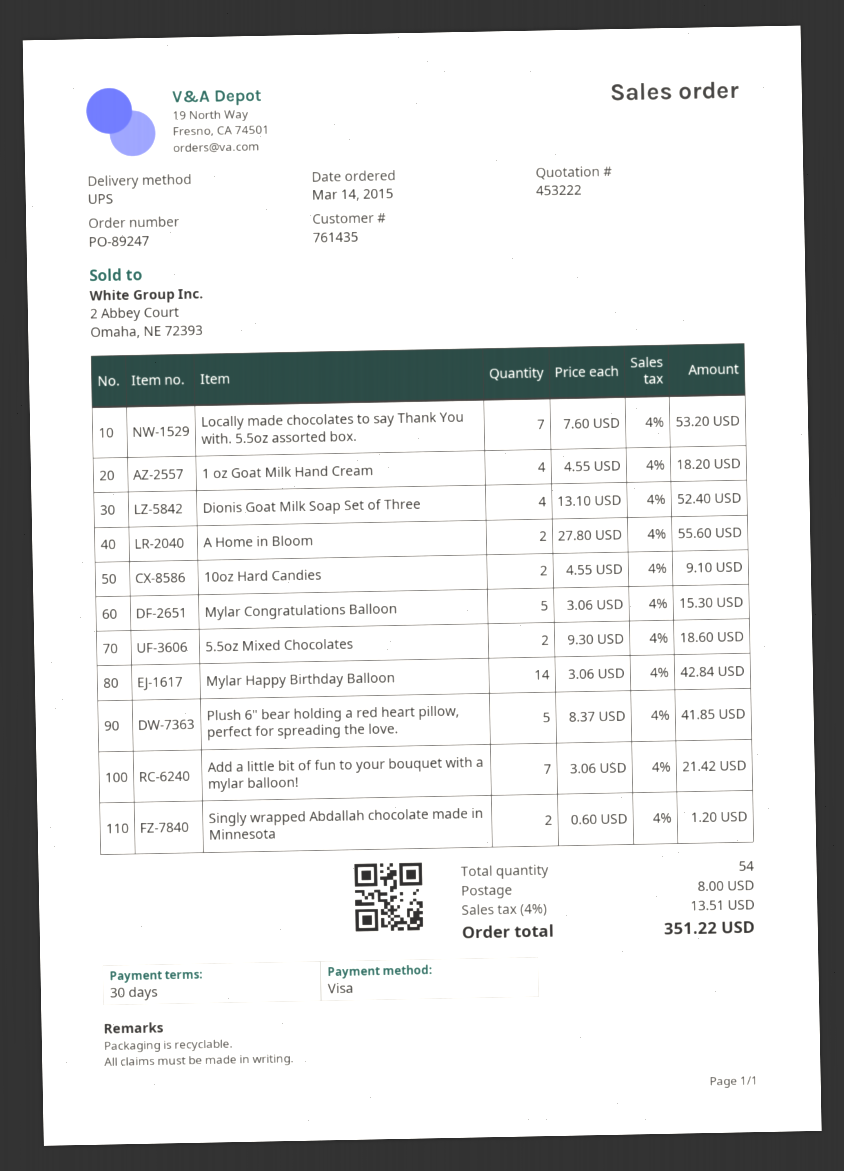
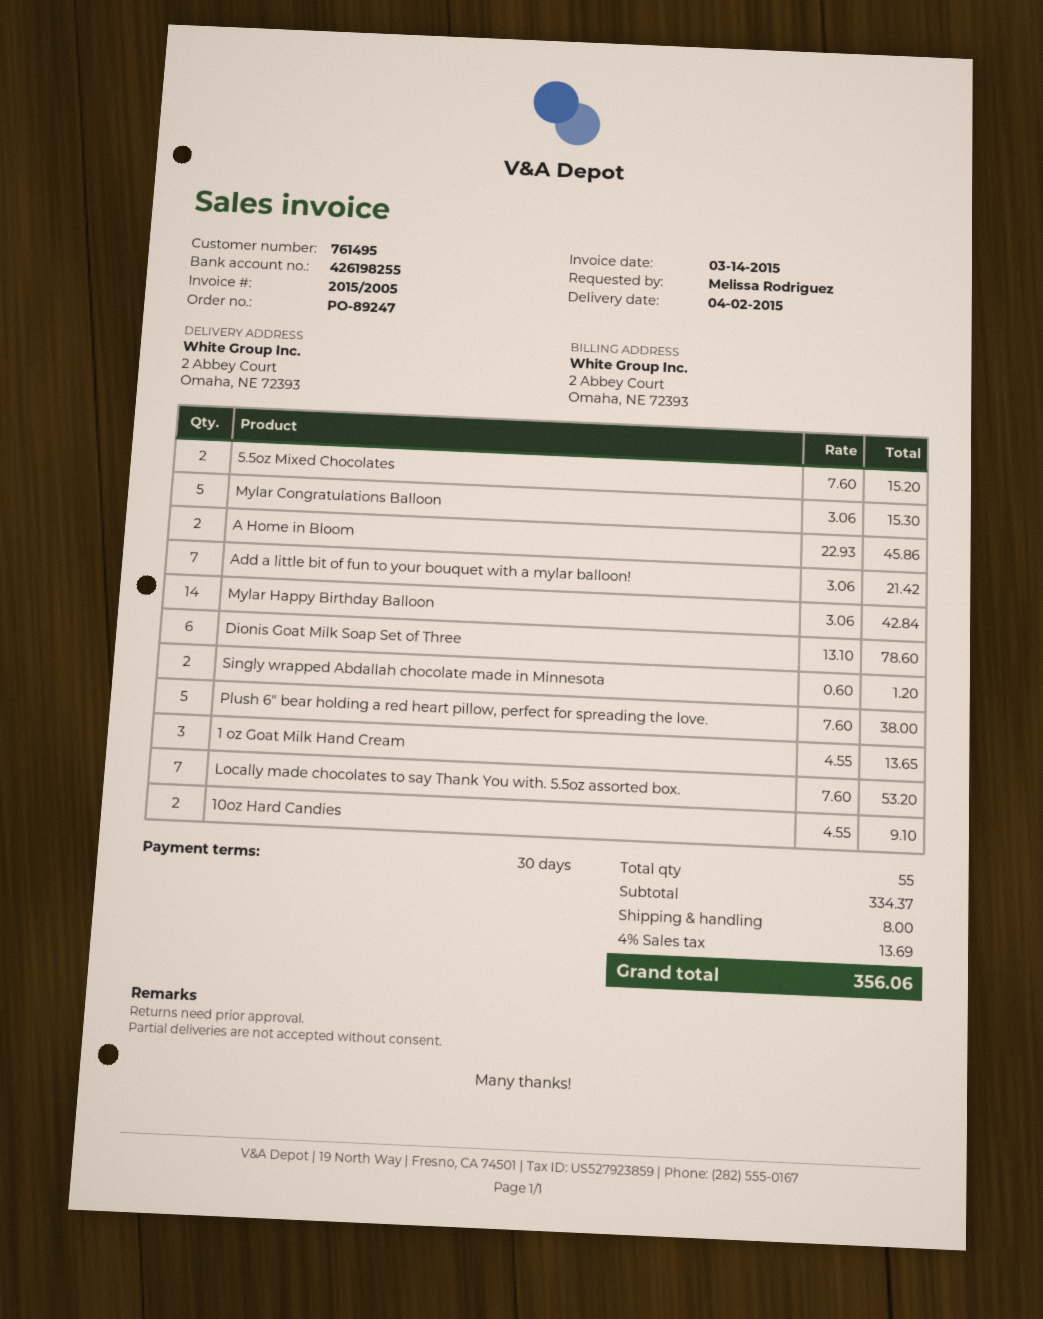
customer number: 761435 -> 761495
1 oz Goat Milk Hand Cream: 4 x 4.55 = 18.20 -> 3 x 4.55 = 13.65
Dionis Goat Milk Soap Set of Three: 4 x 13.10 = 52.40 -> 6 x 13.10 = 78.60
A Home in Bloom: 2 x 27.80 = 55.60 -> 2 x 22.93 = 45.86
5.5oz Mixed Chocolates: 2 x 9.30 = 18.60 -> 2 x 7.60 = 15.20
Plush 6" bear holding a red heart pillow, perfect for spreading the love.: 5 x 8.37 = 41.85 -> 5 x 7.60 = 38.00
total quantity: 54 -> 55
tax: 4% = 13.51 -> 4% = 13.69
total: 351.22 -> 356.06

